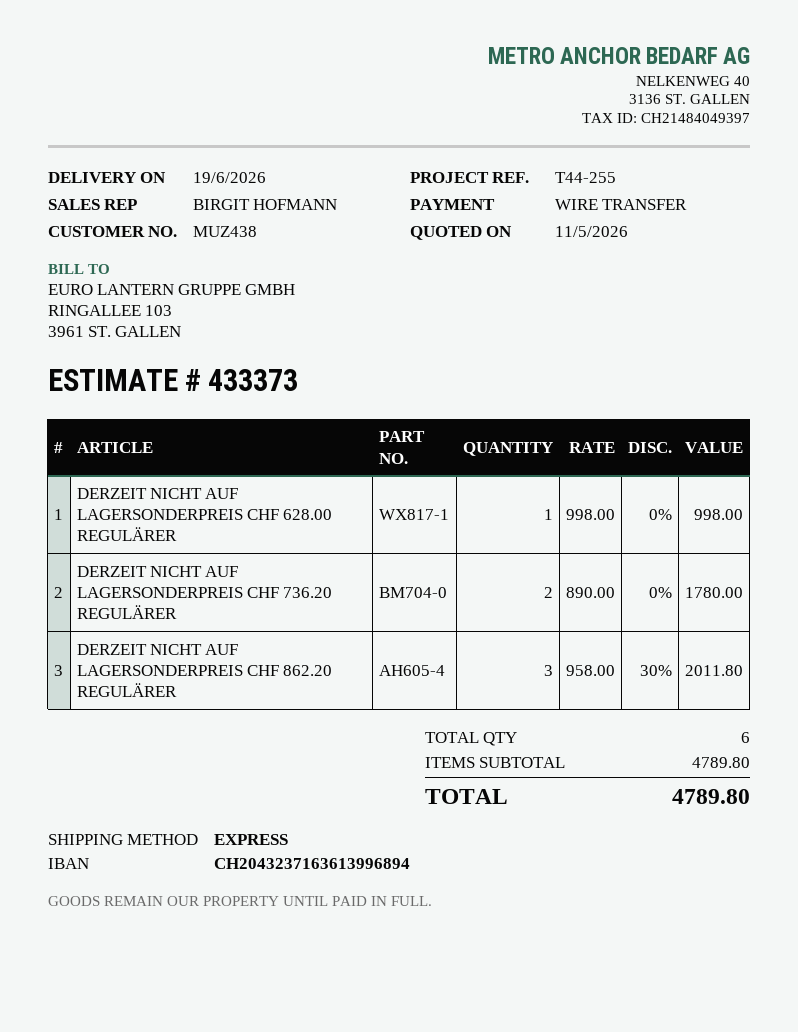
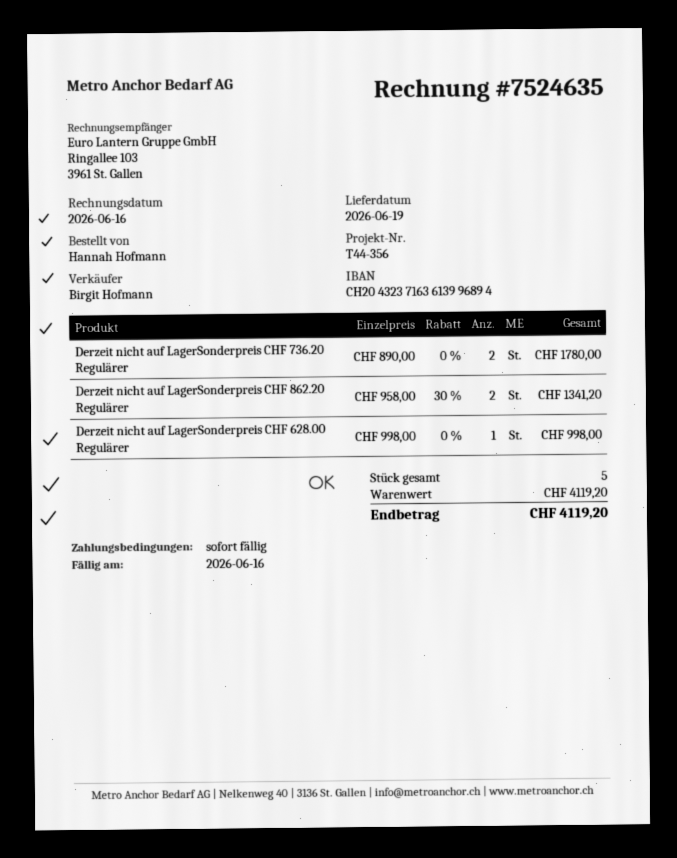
reference: T44-255 -> T44-356
DERZEIT NICHT AUF LAGERSONDERPREIS CHF 862.20 REGULÄRER: 3 x 958.00 - 30% = 2011.80 -> 2 x 958.00 - 30% = 1341.20
total quantity: 6 -> 5
subtotal: 4789.80 -> 4119.20
total: 4789.80 -> 4119.20

